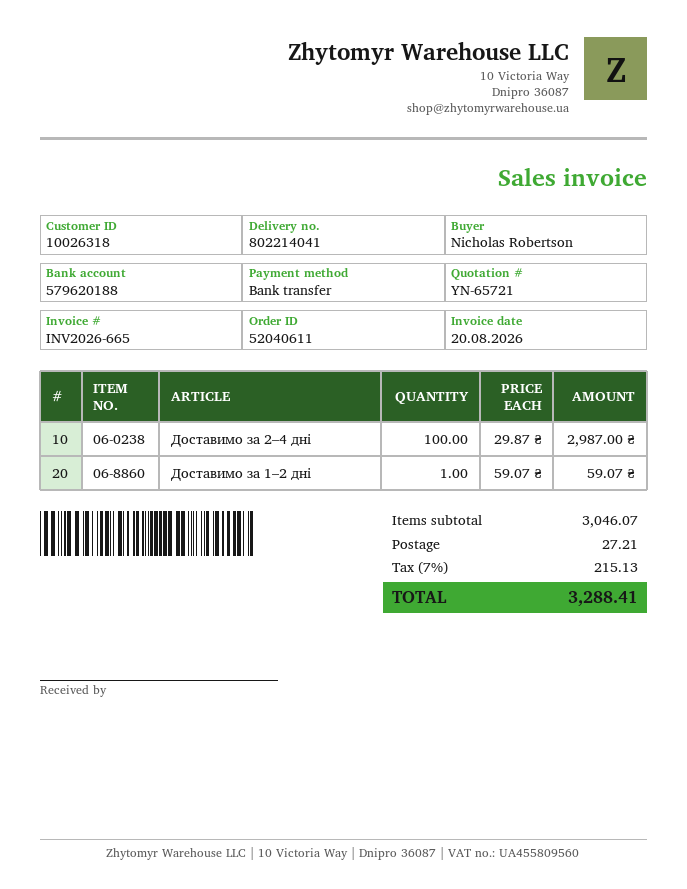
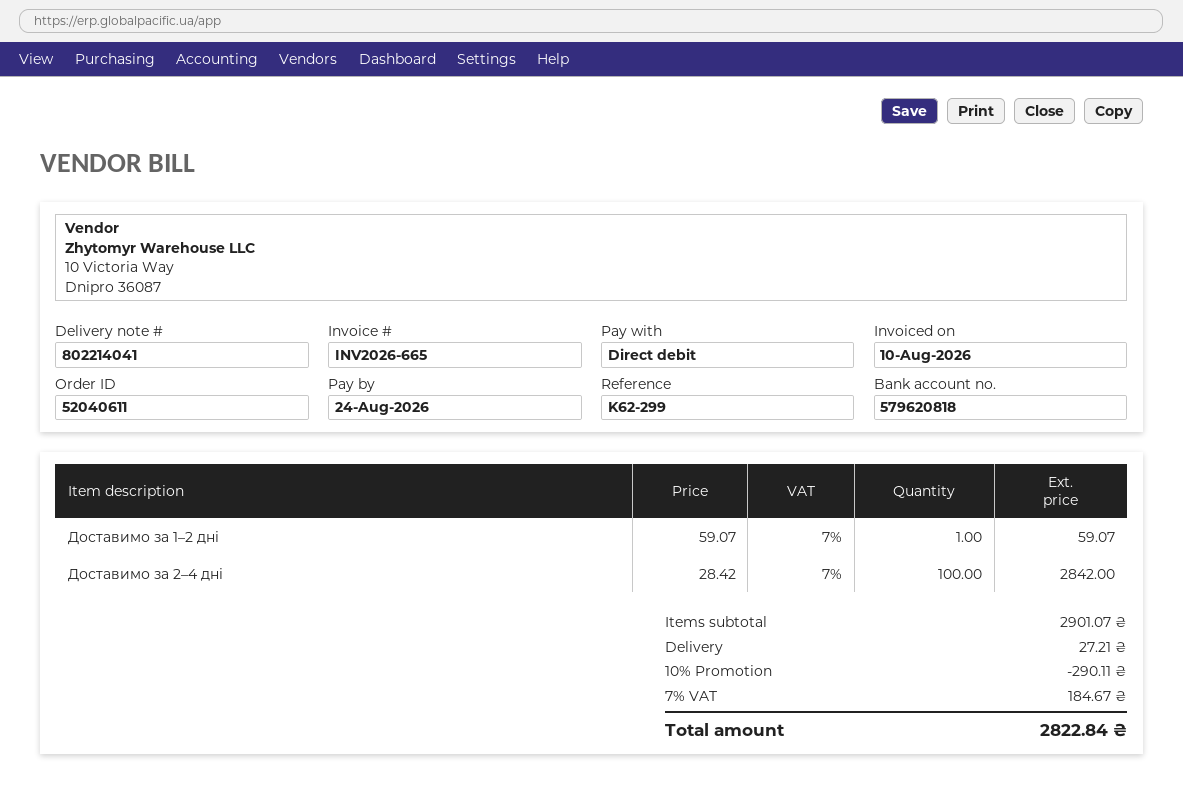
invoice date: 2026-08-20 -> 2026-08-10
payment method: bank transfer -> direct debit
bank account: 579620188 -> 579620818
Доставимо за 2–4 дні: 100 x 29.87 = 2987.00 -> 100 x 28.42 = 2842.00
subtotal: 3046.07 -> 2901.07
discount: none -> 10% = 290.11
tax: 7% = 215.13 -> 7% = 184.67
total: 3288.41 -> 2822.84

